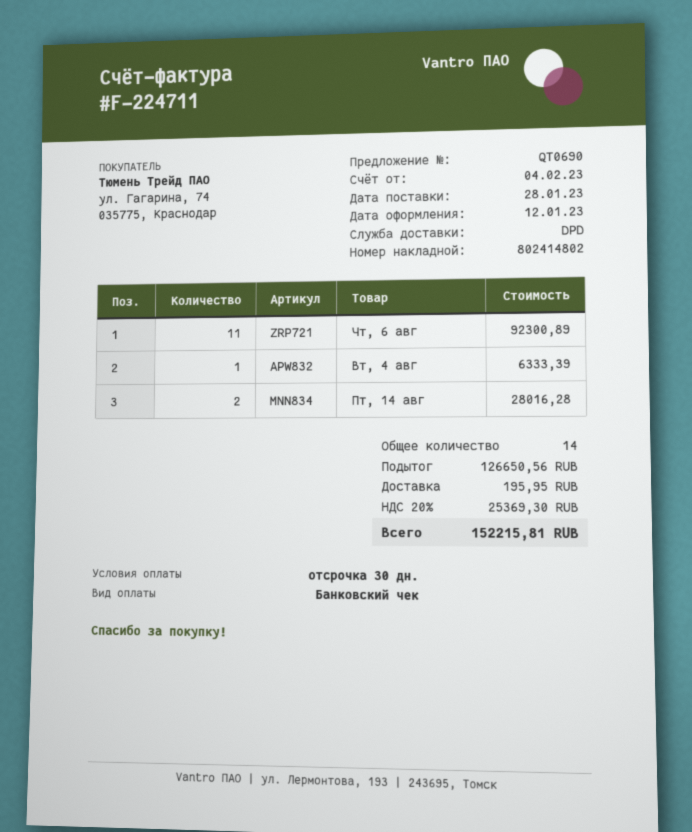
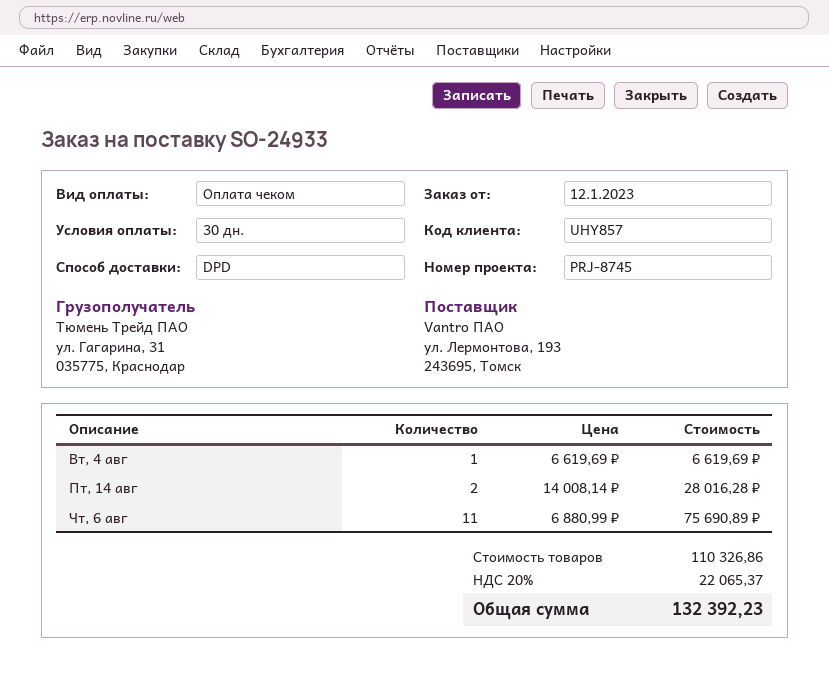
Чт, 6 авг: 11 for 92300.89 -> 11 for 75690.89
Вт, 4 авг: 1 for 6333.39 -> 1 for 6619.69
subtotal: 126650.56 -> 110326.86
shipping: 195.95 -> none
tax: 20% = 25369.30 -> 20% = 22065.37
total: 152215.81 -> 132392.23

